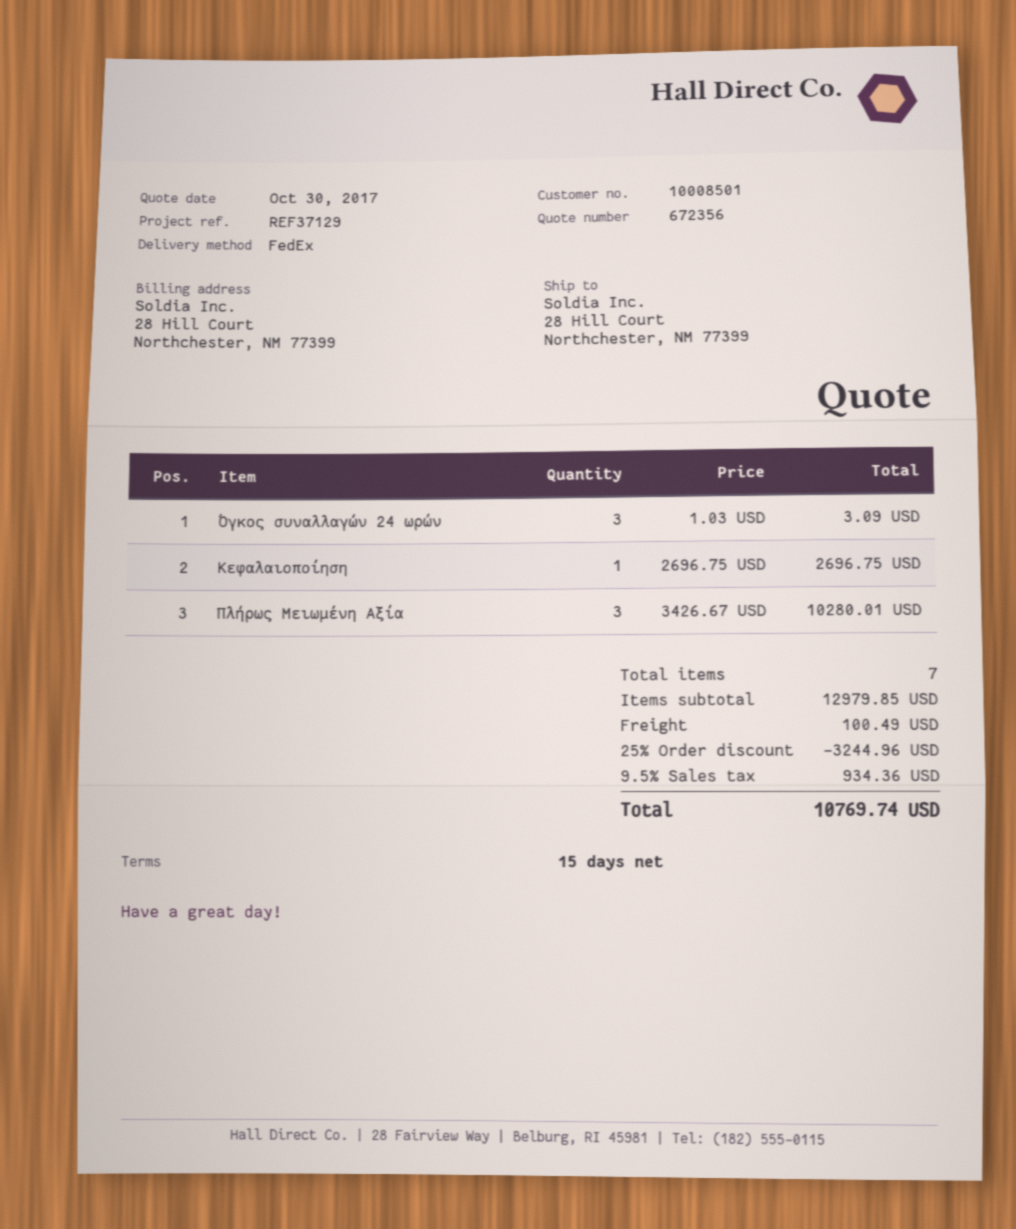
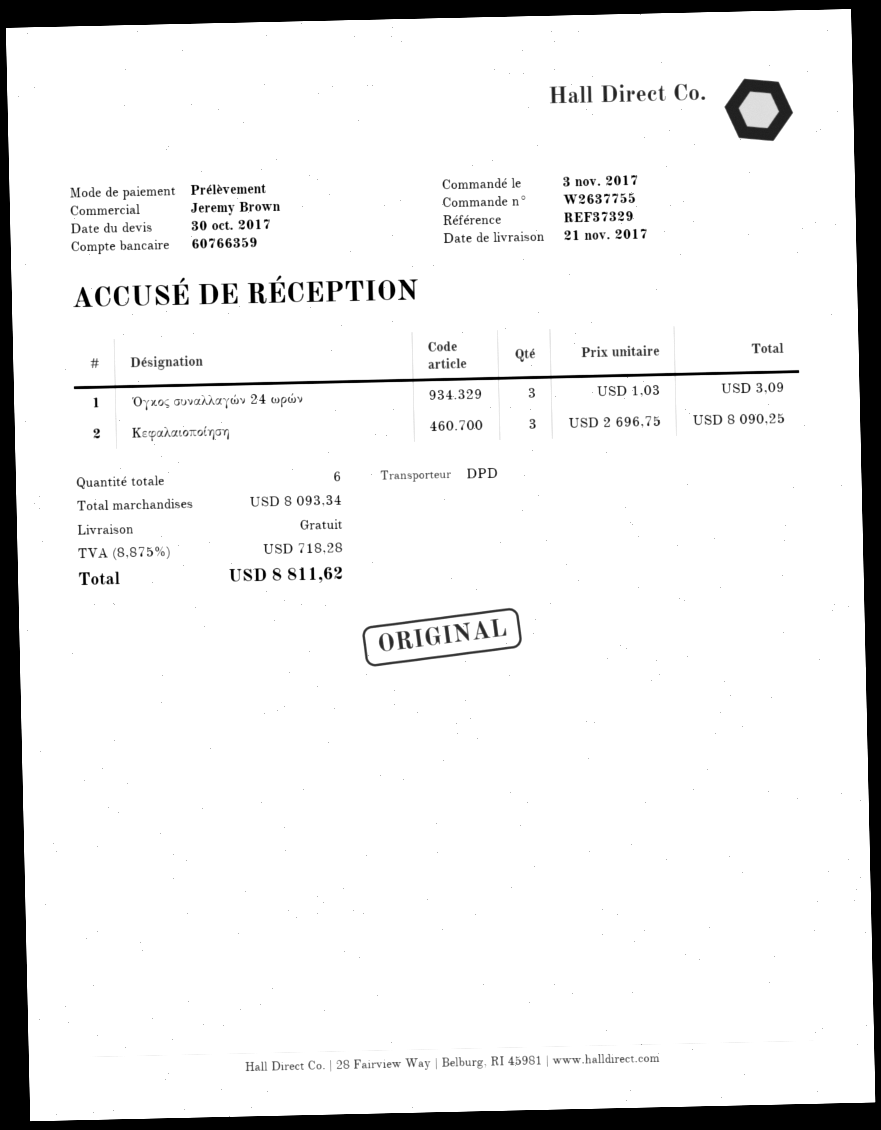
reference: REF37129 -> REF37329
shipping method: FedEx -> DPD
Κεφαλαιοποίηση: 1 x 2696.75 = 2696.75 -> 3 x 2696.75 = 8090.25
Πλήρως Μειωμένη Αξία: 3 x 3426.67 = 10280.01 -> none
total quantity: 7 -> 6
subtotal: 12979.85 -> 8093.34
discount: 25% = 3244.96 -> none
shipping: 100.49 -> 0.00
tax: 9.5% = 934.36 -> 8.875% = 718.28
total: 10769.74 -> 8811.62

